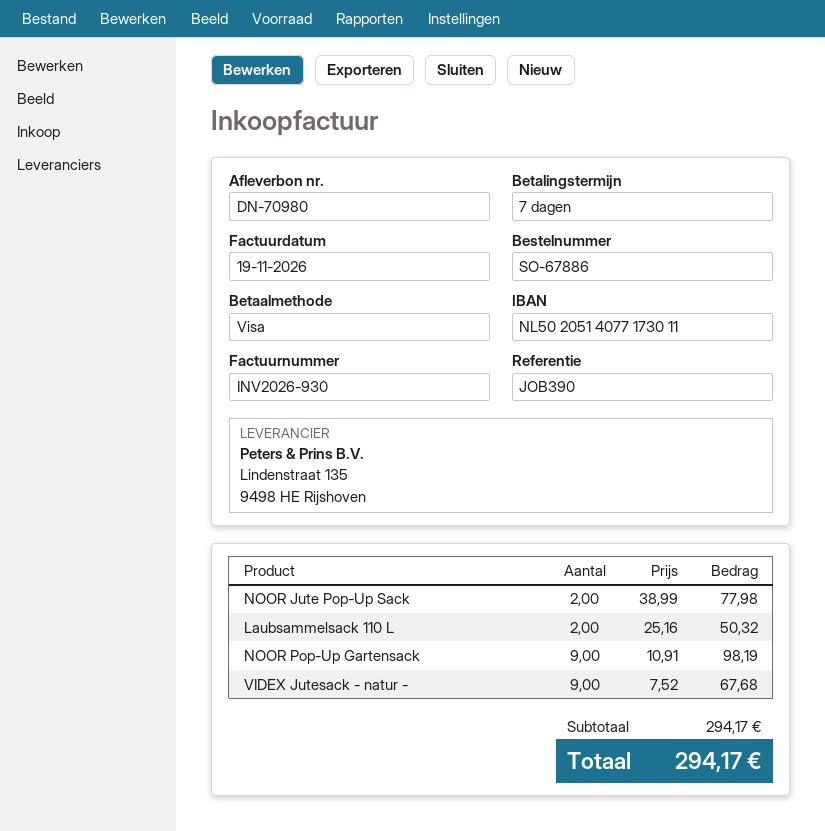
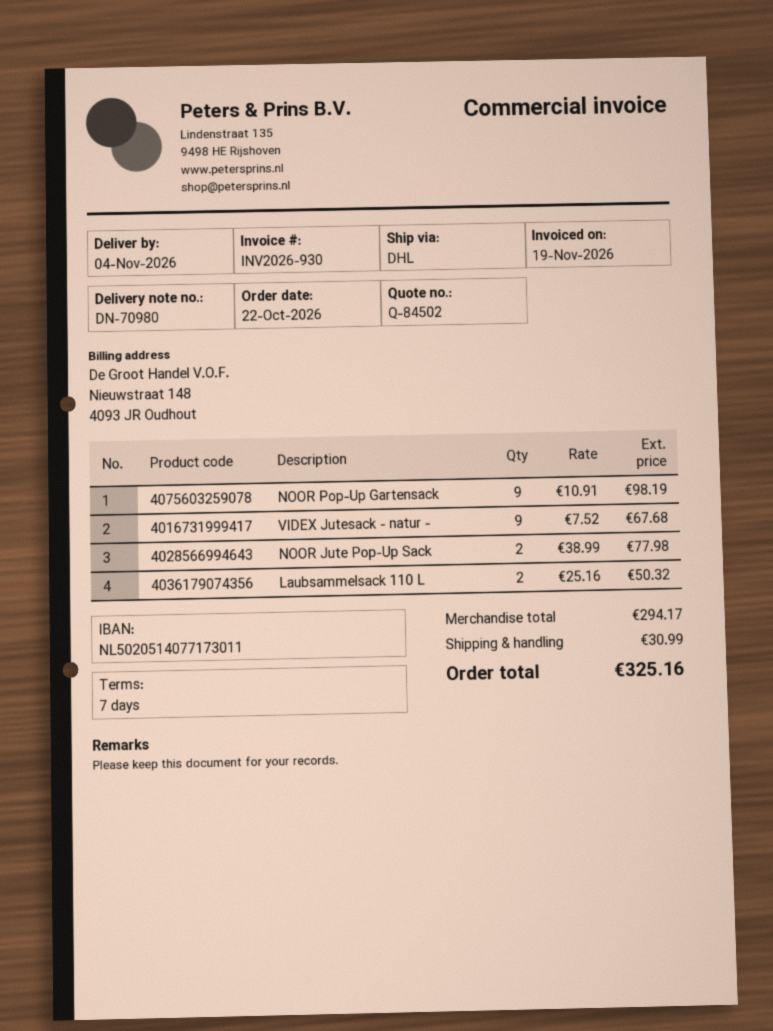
shipping: none -> 30.99
total: 294.17 -> 325.16

